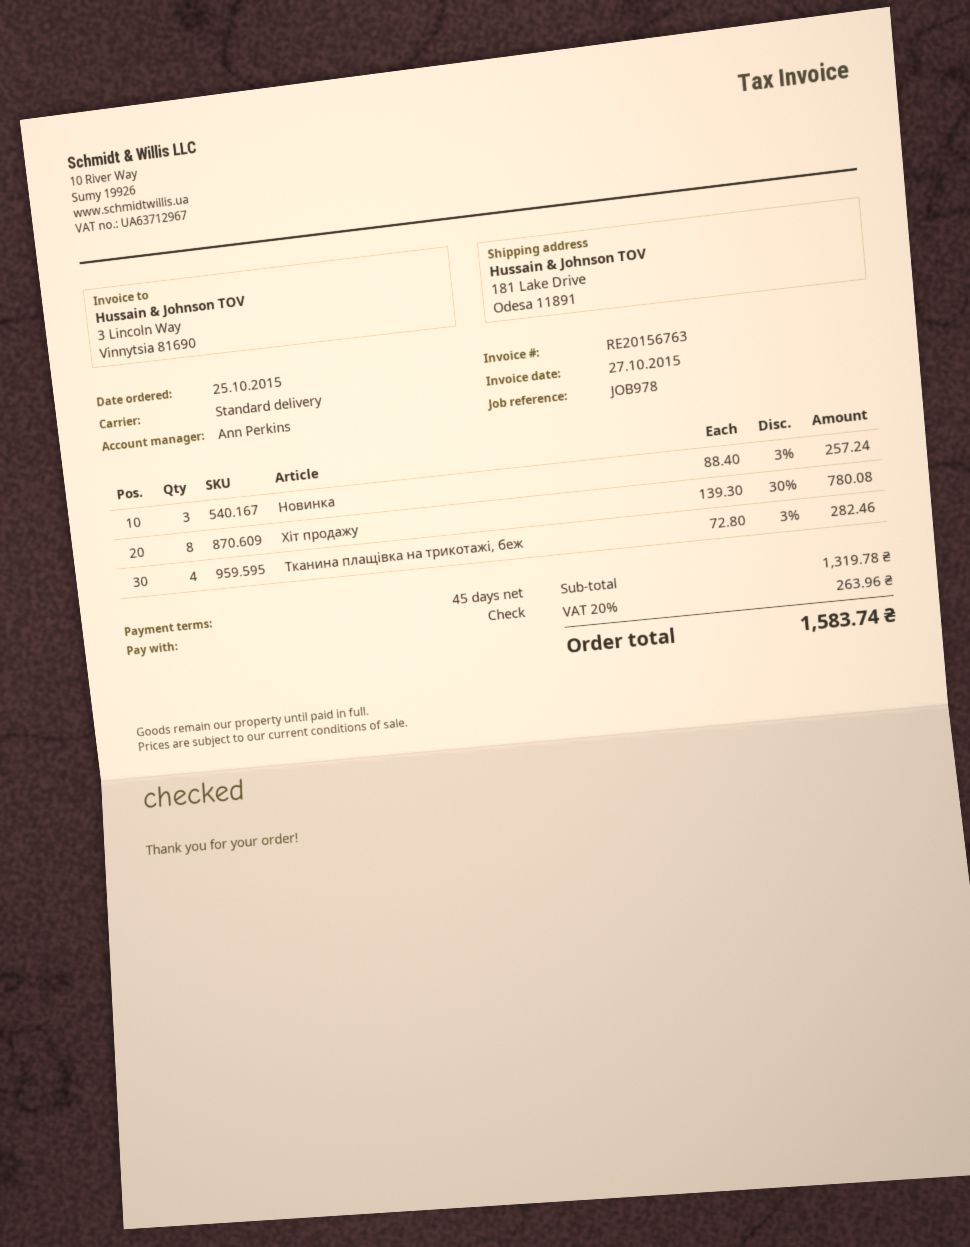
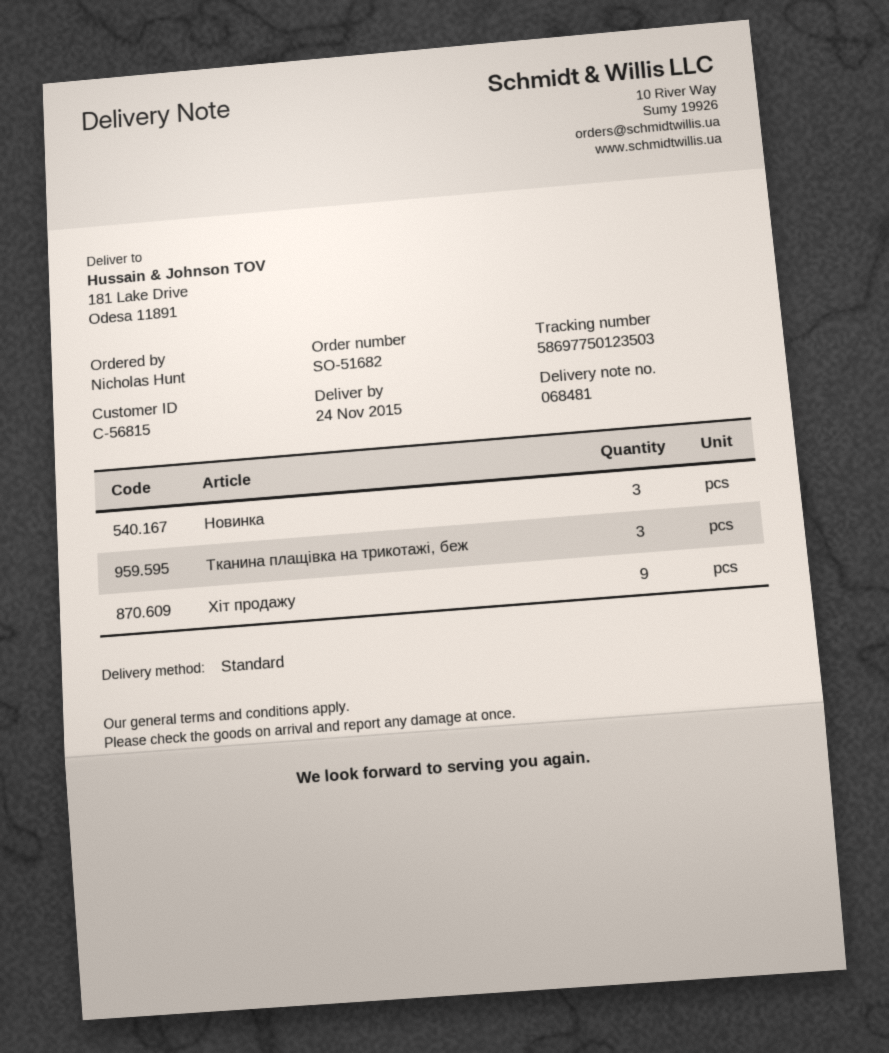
Хіт продажу: 8 -> 9
Тканина плащівка на трикотажі, беж: 4 -> 3

